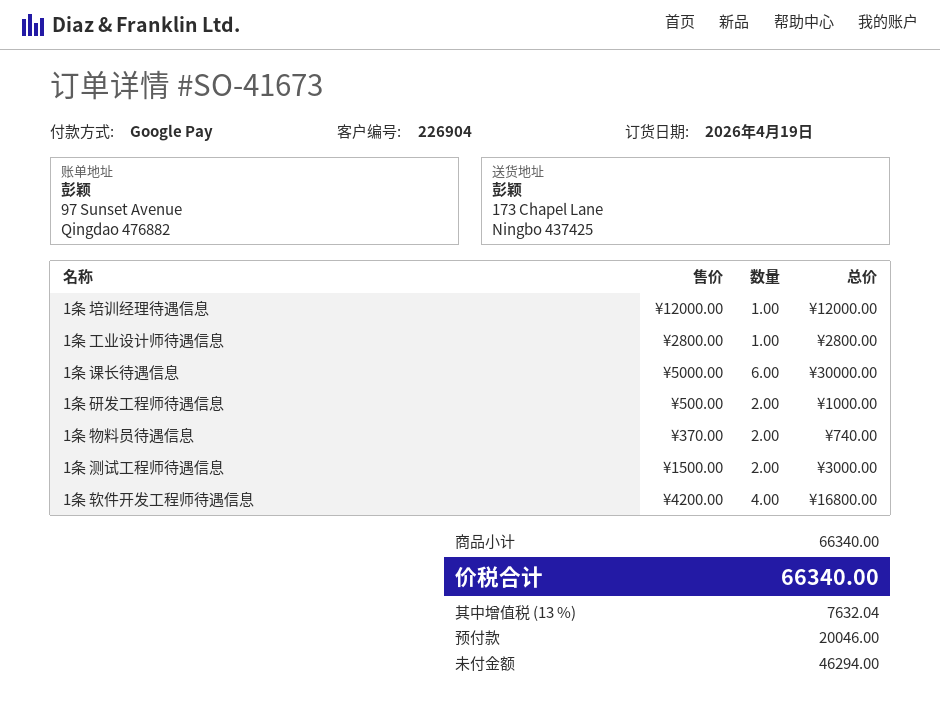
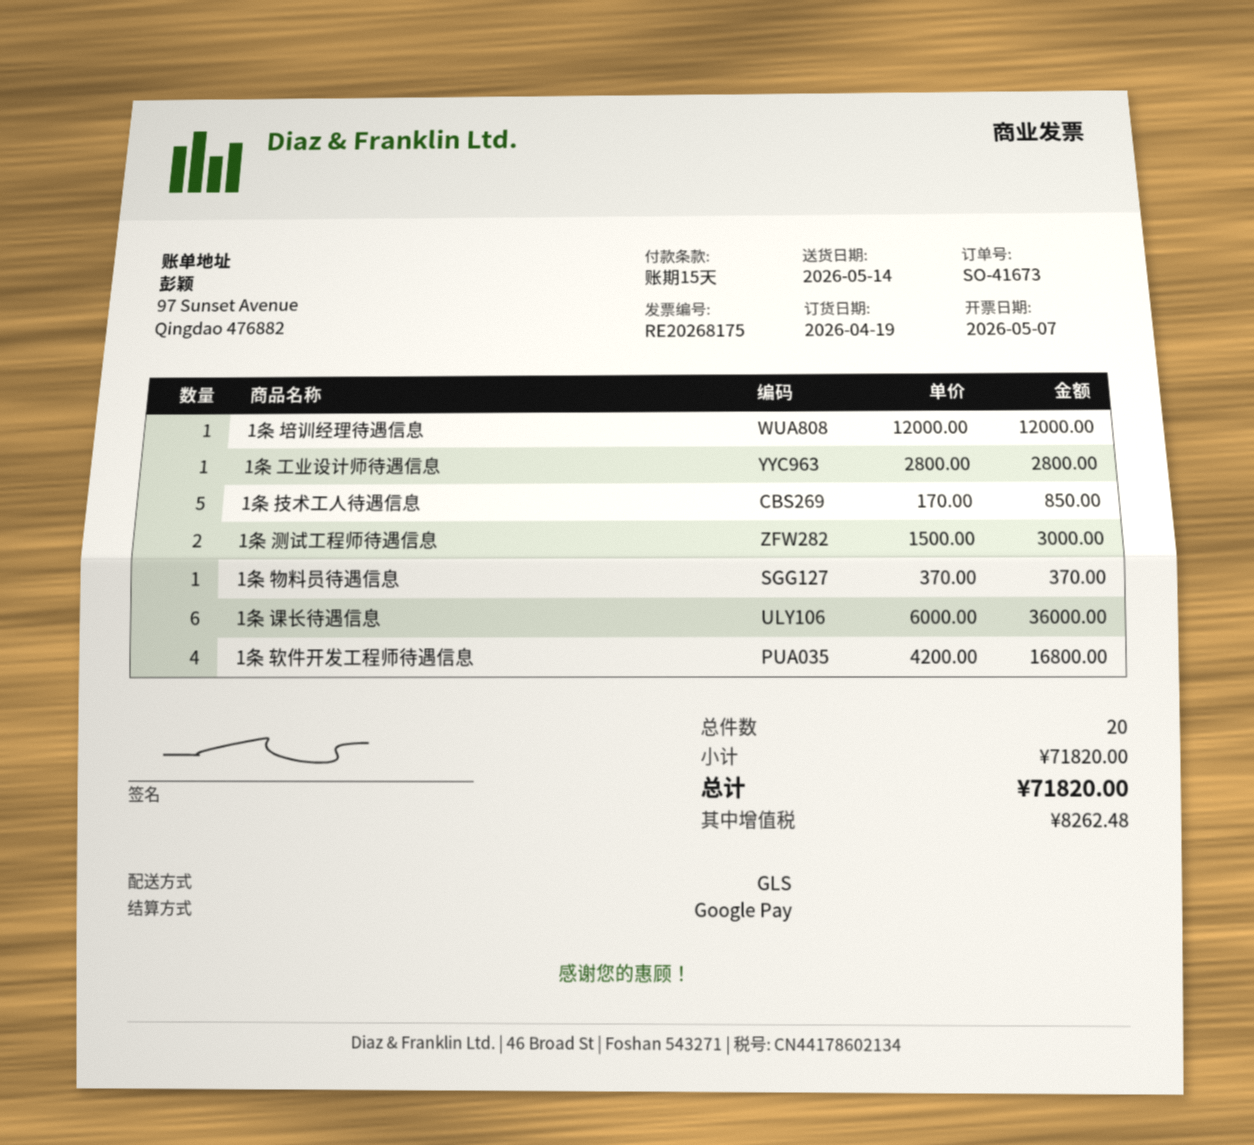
1条 课长待遇信息: 6 x 5000.00 = 30000.00 -> 6 x 6000.00 = 36000.00
1条 研发工程师待遇信息: 2 x 500.00 = 1000.00 -> none
1条 物料员待遇信息: 2 x 370.00 = 740.00 -> 1 x 370.00 = 370.00
1条 技术工人待遇信息: none -> 5 x 170.00 = 850.00
subtotal: 66340.00 -> 71820.00
tax: 7632.04 -> 8262.48
total: 66340.00 -> 71820.00

